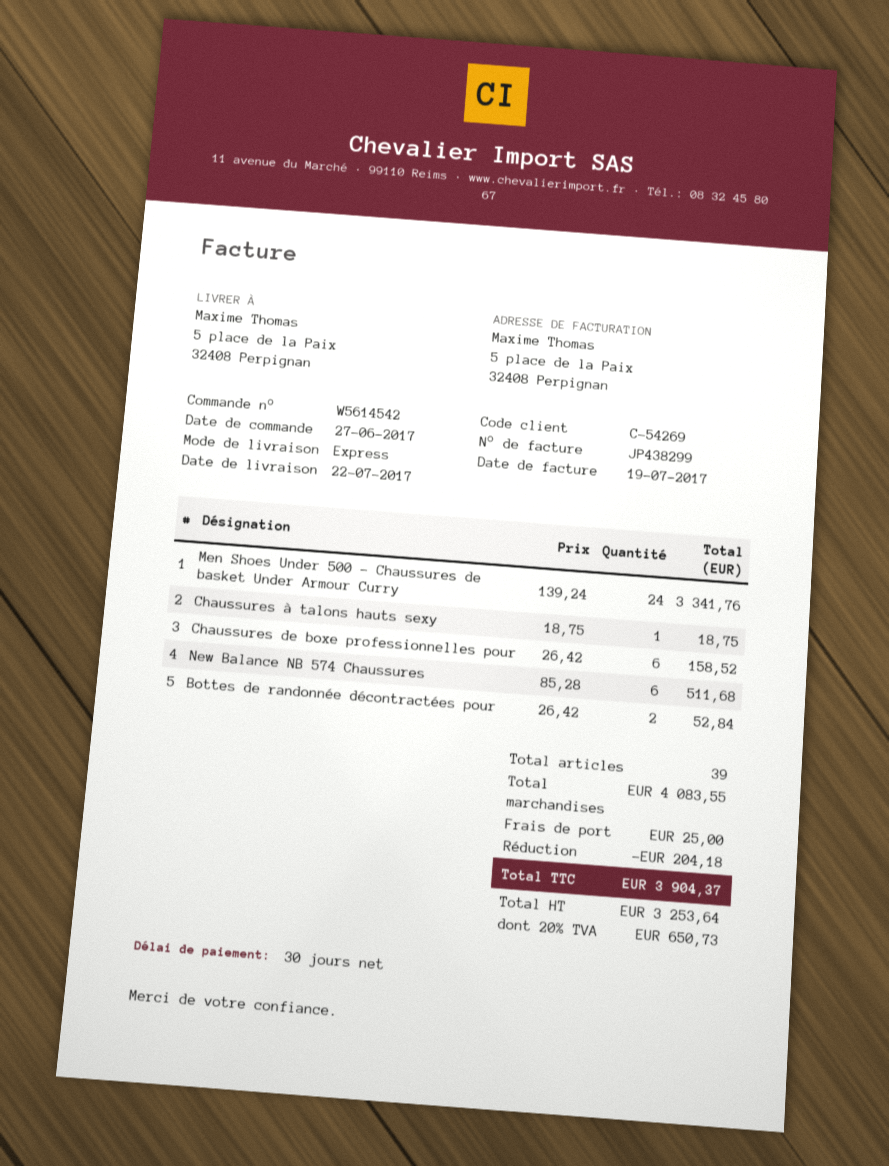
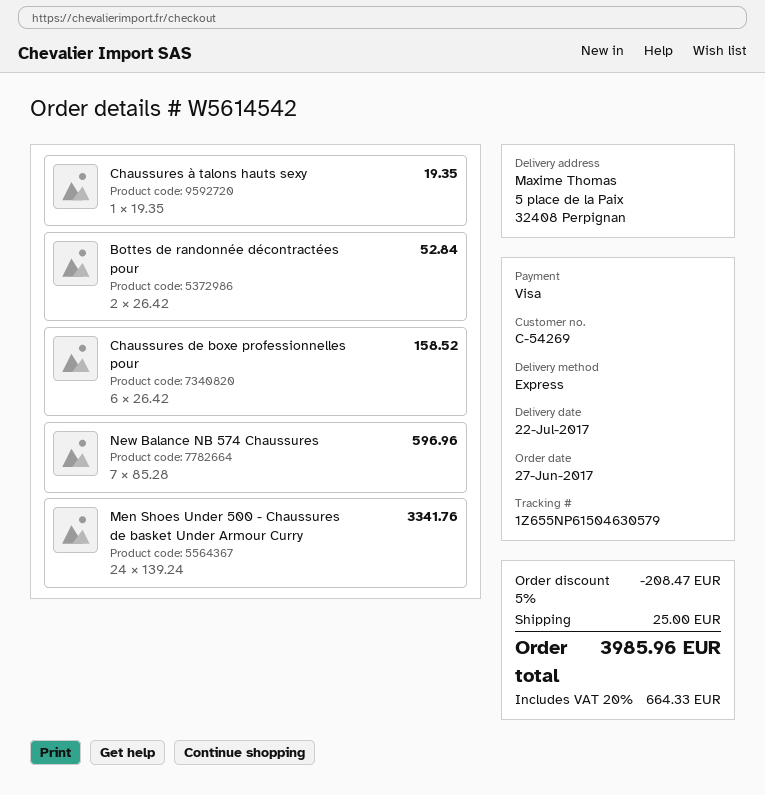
Chaussures à talons hauts sexy: 1 x 18.75 = 18.75 -> 1 x 19.35 = 19.35
New Balance NB 574 Chaussures: 6 x 85.28 = 511.68 -> 7 x 85.28 = 596.96
discount: 204.18 -> 208.47
tax: 20% = 650.73 -> 20% = 664.33
total: 3904.37 -> 3985.96

